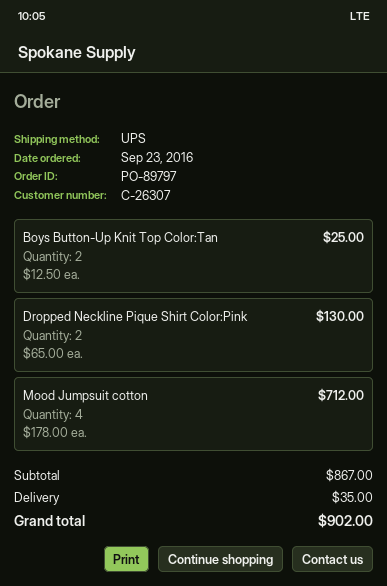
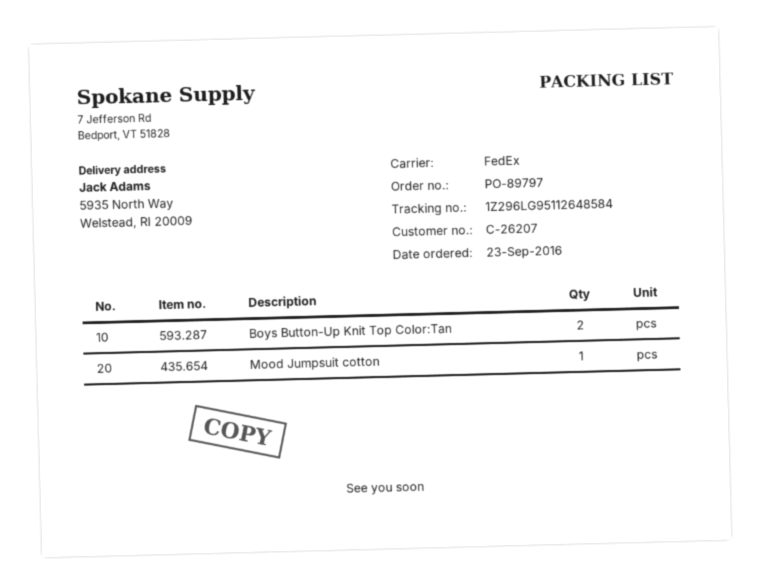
customer number: C-26307 -> C-26207
shipping method: UPS -> FedEx
Dropped Neckline Pique Shirt Color:Pink: 2 -> none
Mood Jumpsuit cotton: 4 -> 1

